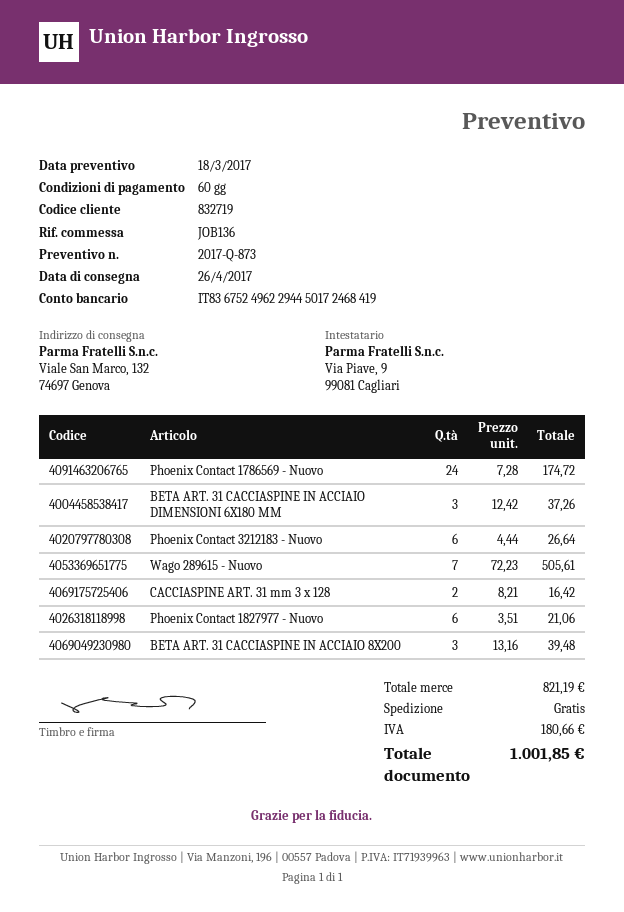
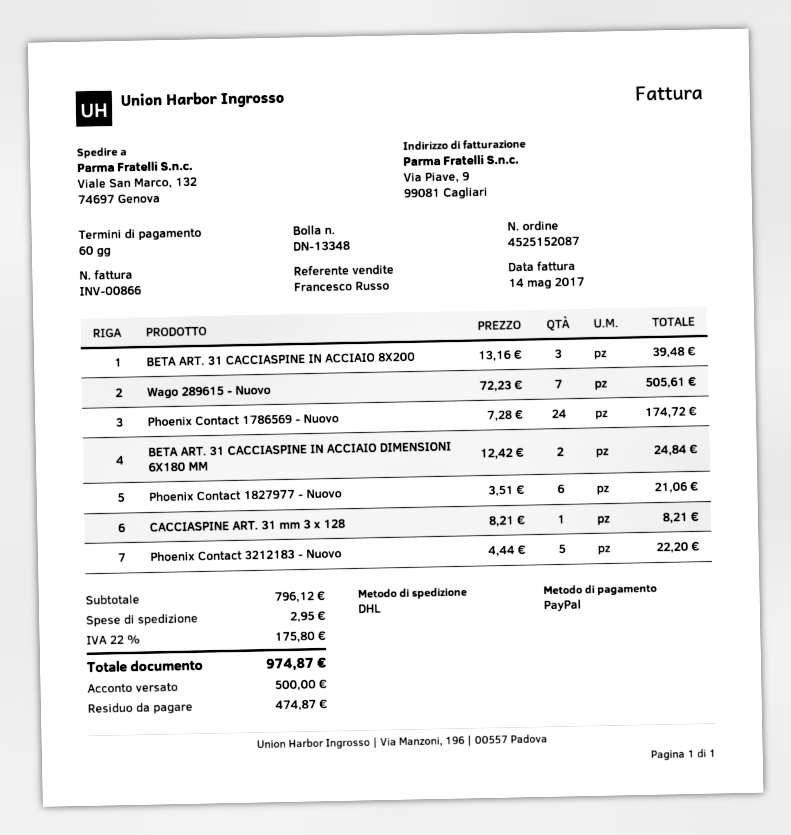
BETA ART. 31 CACCIASPINE IN ACCIAIO DIMENSIONI 6X180 MM: 3 x 12.42 = 37.26 -> 2 x 12.42 = 24.84
Phoenix Contact 3212183 - Nuovo: 6 x 4.44 = 26.64 -> 5 x 4.44 = 22.20
CACCIASPINE ART. 31 mm 3 x 128: 2 x 8.21 = 16.42 -> 1 x 8.21 = 8.21
subtotal: 821.19 -> 796.12
shipping: 0.00 -> 2.95
tax: 180.66 -> 175.80
total: 1001.85 -> 974.87

